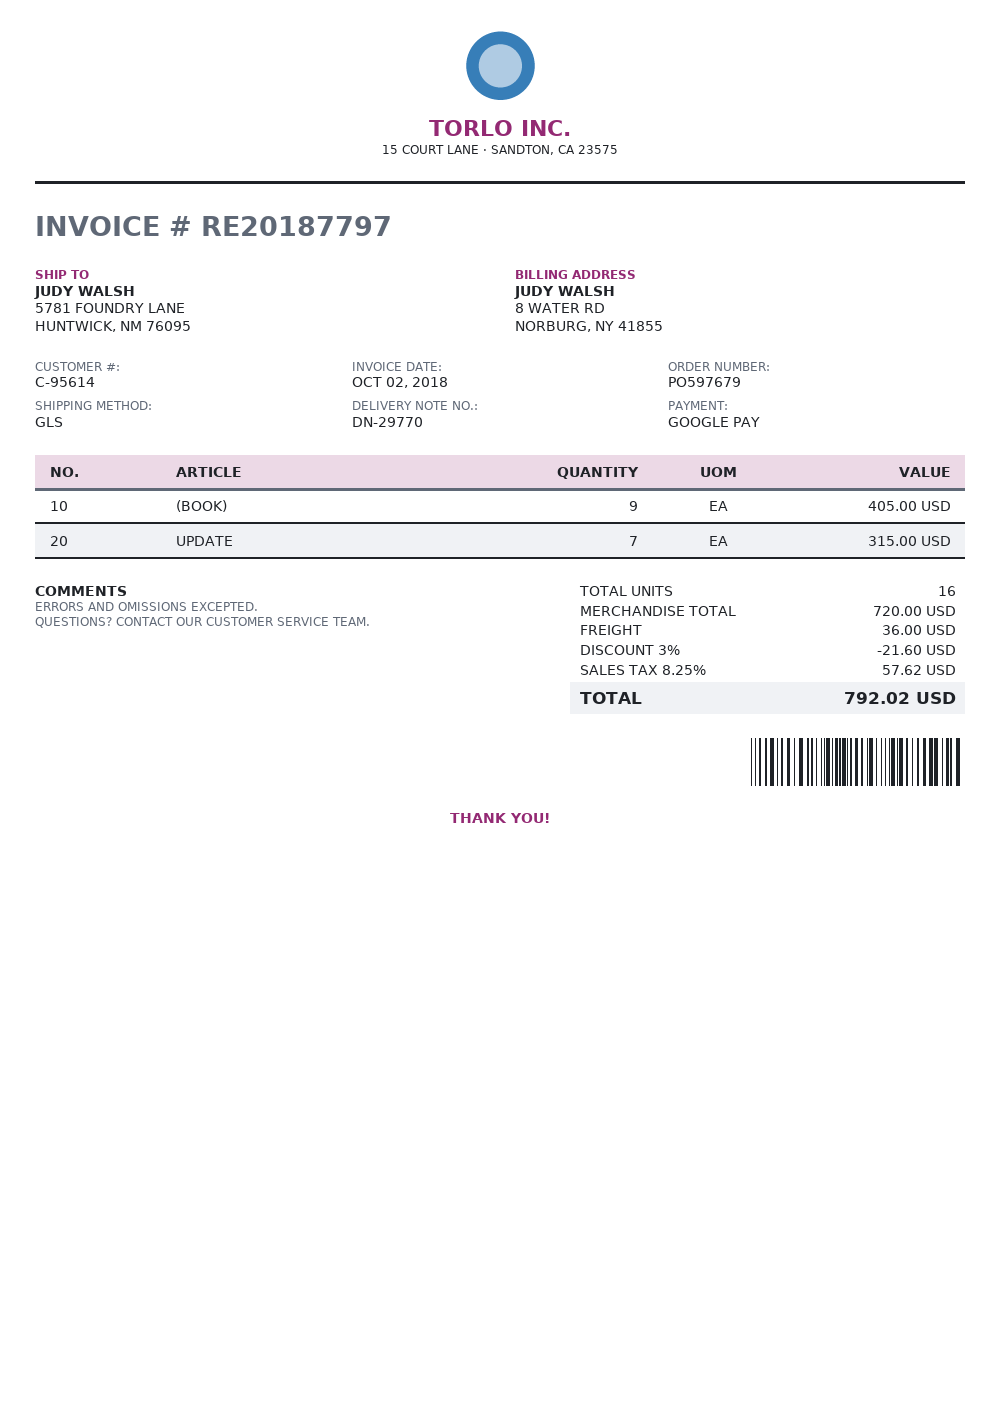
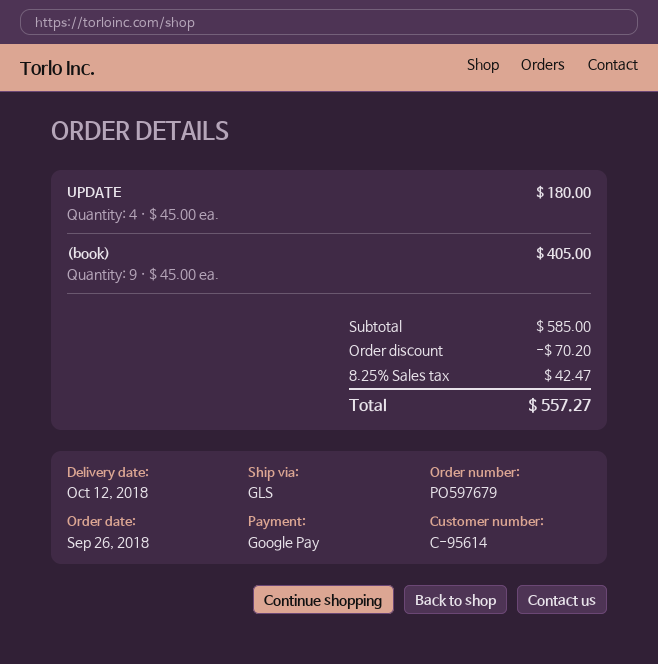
UPDATE: 7 for 315.00 -> 4 for 180.00
subtotal: 720.00 -> 585.00
discount: 21.60 -> 70.20
shipping: 36.00 -> none
tax: 8.25% = 57.62 -> 8.25% = 42.47
total: 792.02 -> 557.27

